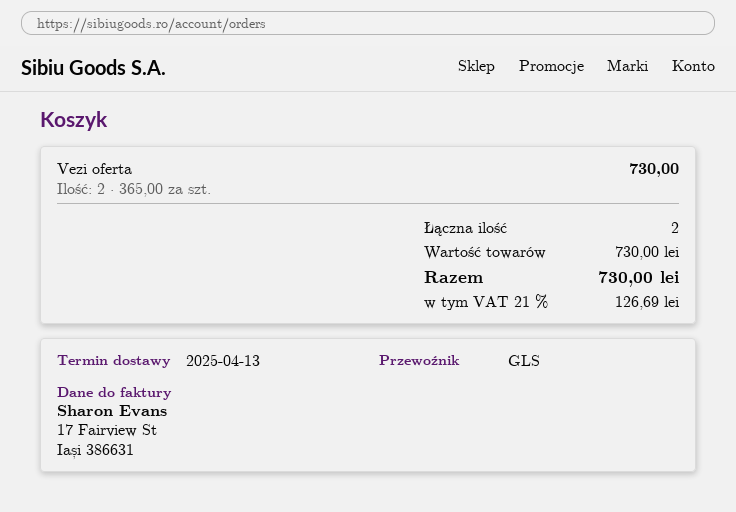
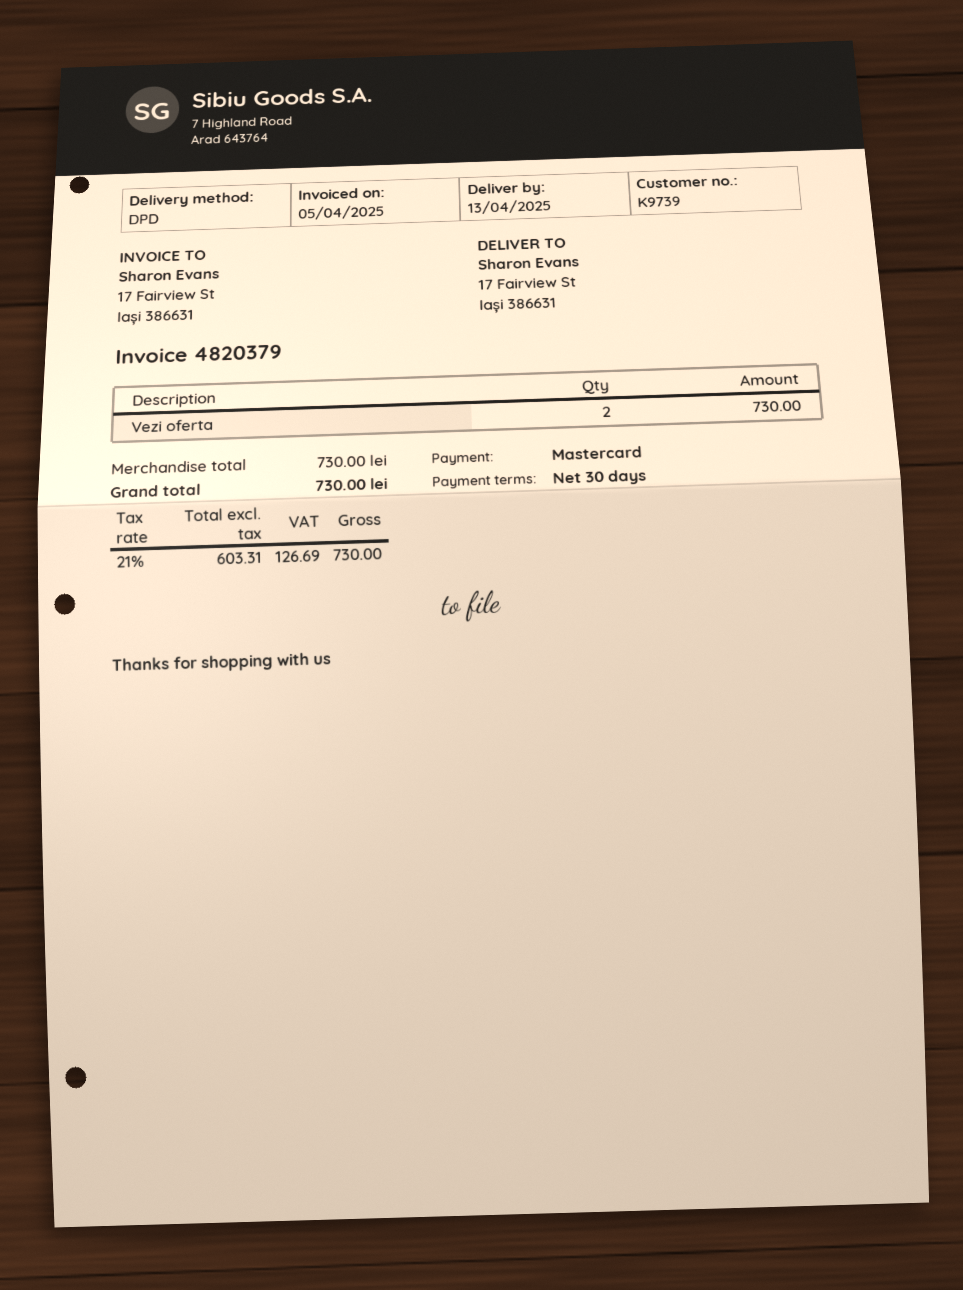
shipping method: GLS -> DPD

